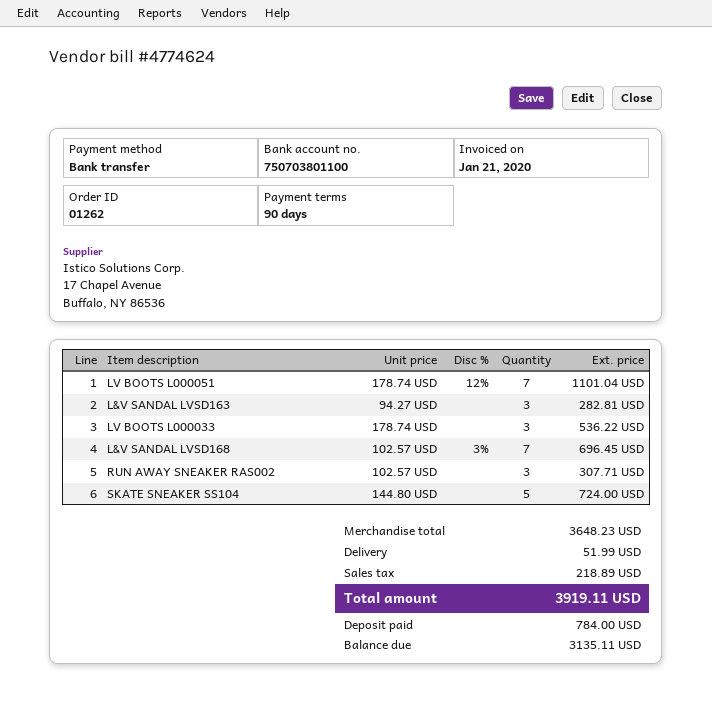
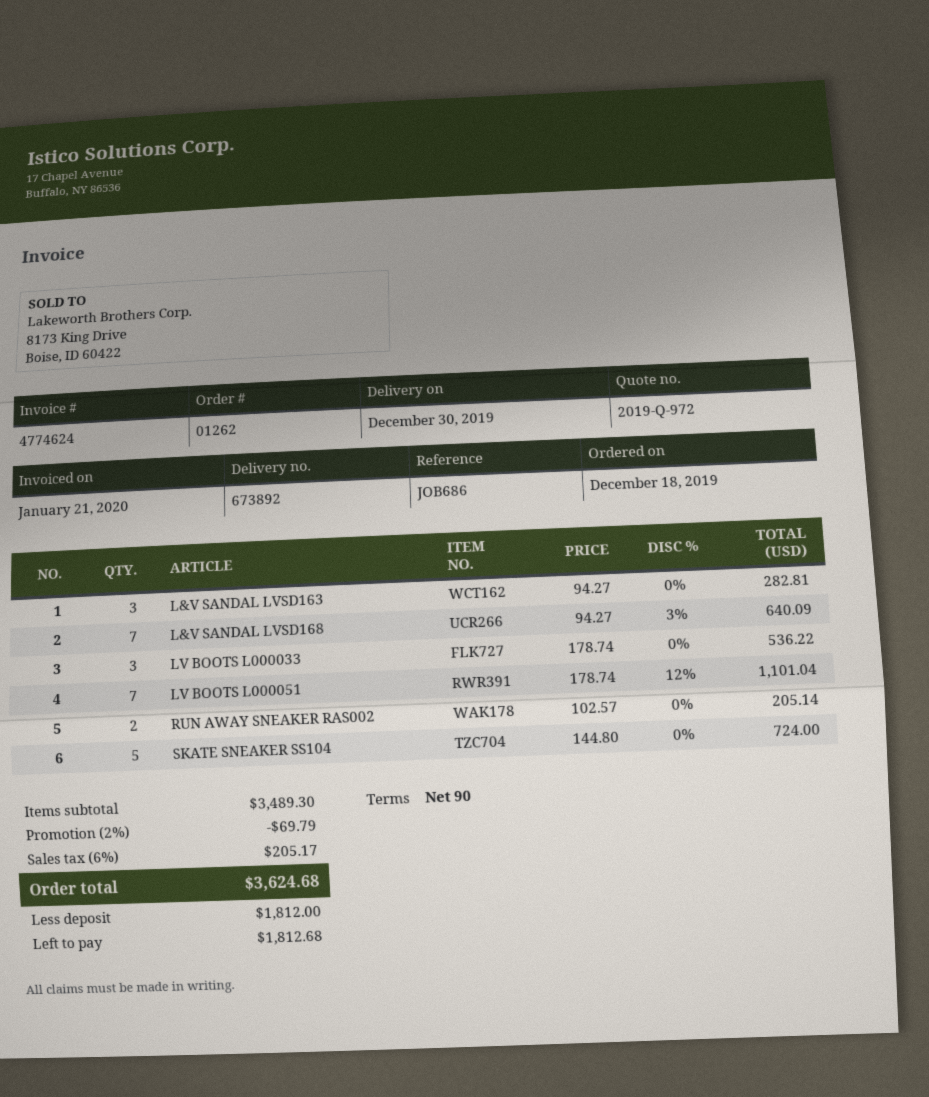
L&V SANDAL LVSD168: 7 x 102.57 - 3% = 696.45 -> 7 x 94.27 - 3% = 640.09
RUN AWAY SNEAKER RAS002: 3 x 102.57 = 307.71 -> 2 x 102.57 = 205.14
subtotal: 3648.23 -> 3489.30
discount: none -> 2% = 69.79
shipping: 51.99 -> none
tax: 218.89 -> 205.17
total: 3919.11 -> 3624.68
deposit: 784.00 -> 1812.00
balance: 3135.11 -> 1812.68

